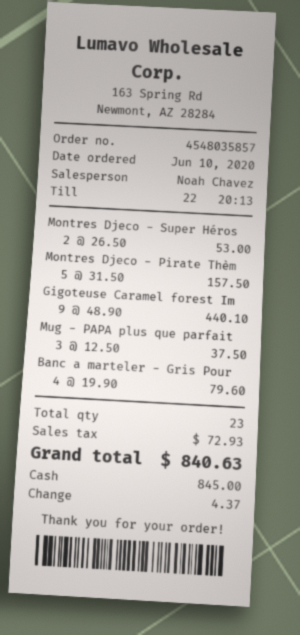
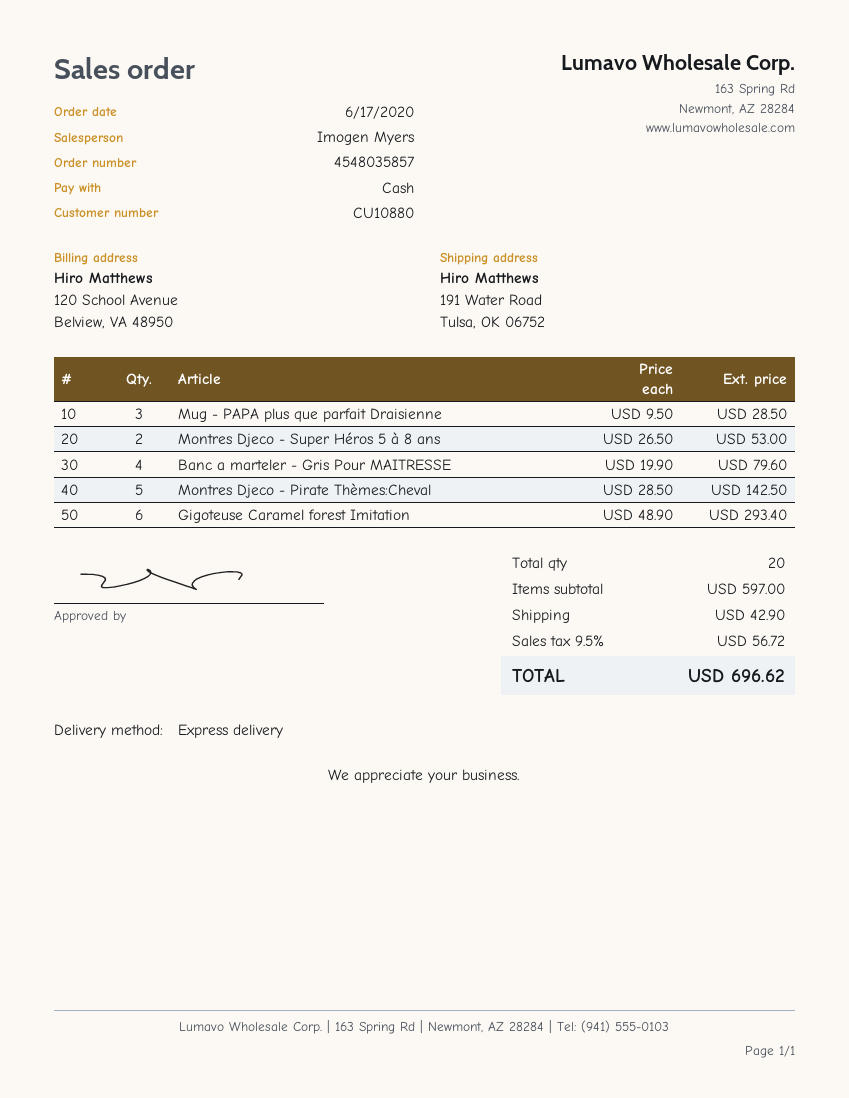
order date: 2020-06-10 -> 2020-06-17
sales rep: Noah Chavez -> Imogen Myers
Montres Djeco - Pirate Thèm: 5 x 31.50 = 157.50 -> 5 x 28.50 = 142.50
Gigoteuse Caramel forest Im: 9 x 48.90 = 440.10 -> 6 x 48.90 = 293.40
Mug - PAPA plus que parfait: 3 x 12.50 = 37.50 -> 3 x 9.50 = 28.50
total quantity: 23 -> 20
shipping: none -> 42.90
tax: 72.93 -> 56.72
total: 840.63 -> 696.62

